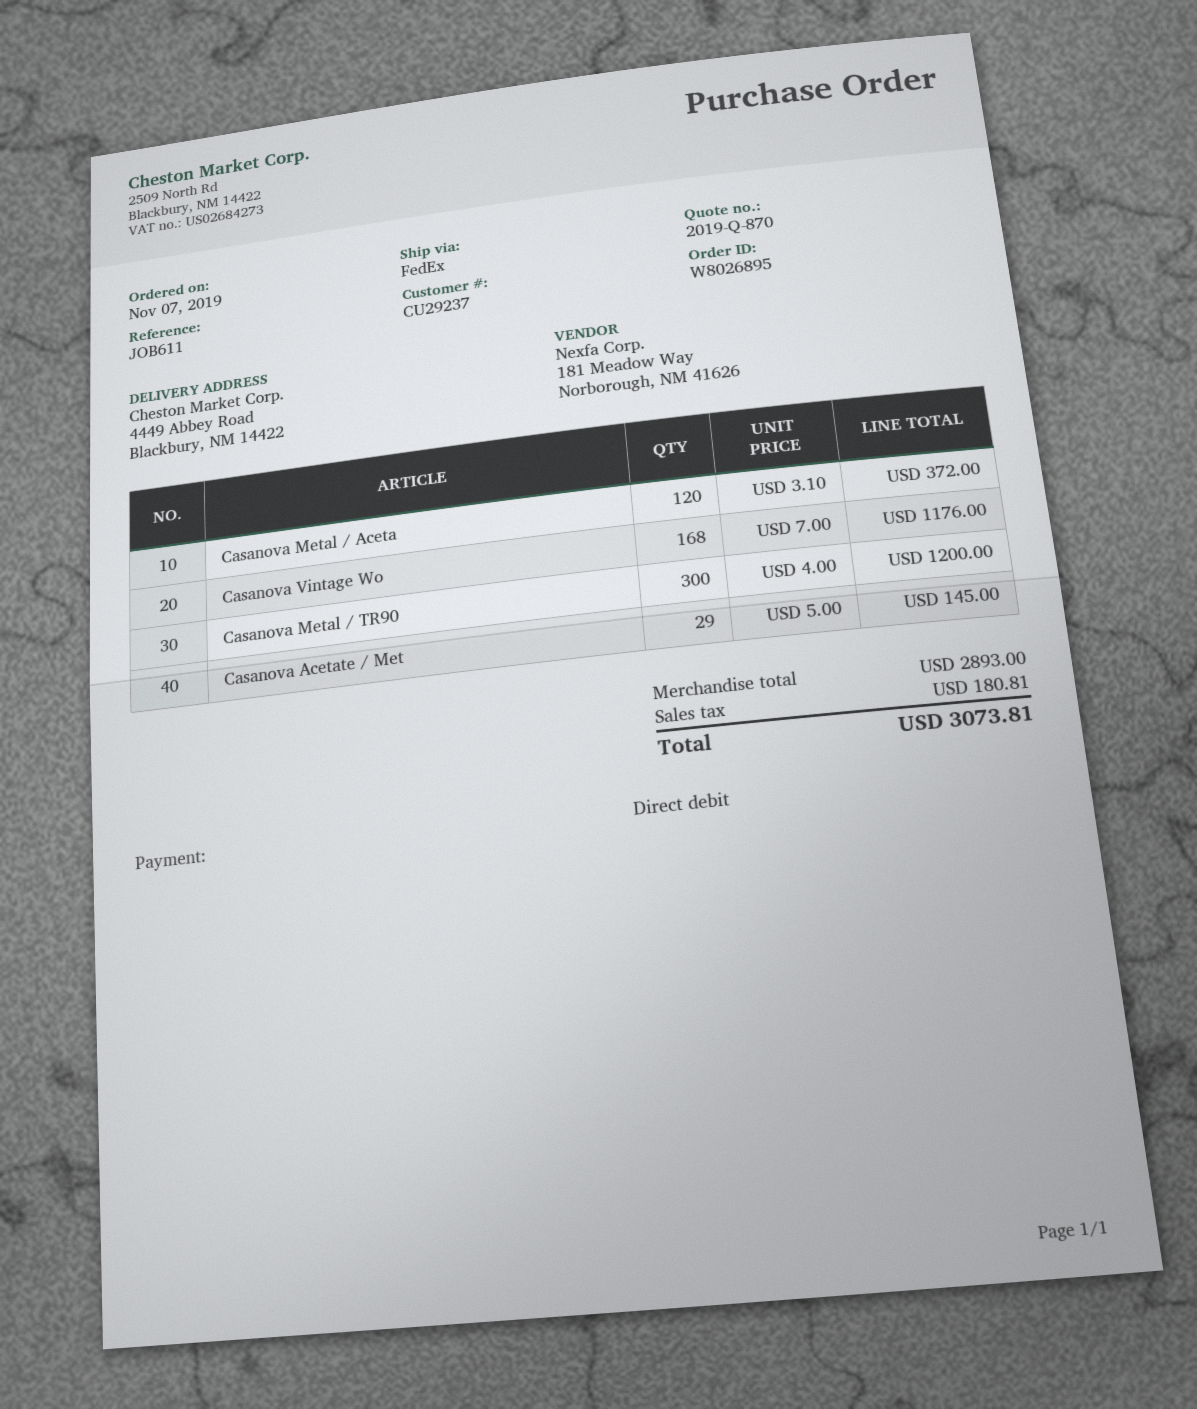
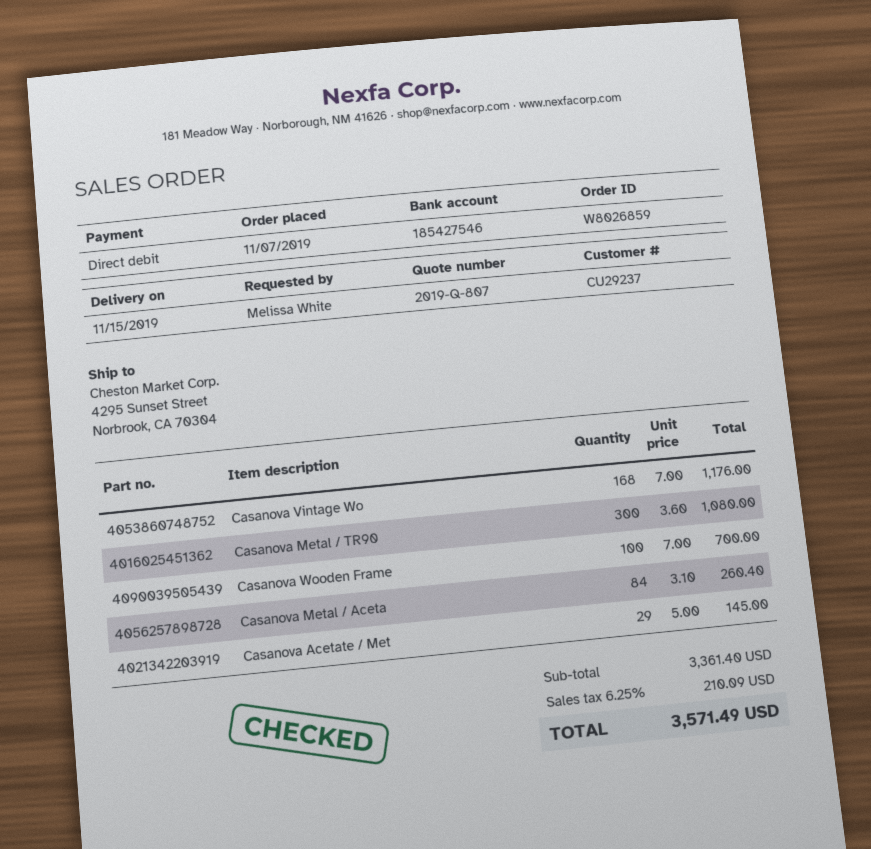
quote number: 2019-Q-870 -> 2019-Q-807
order number: W8026895 -> W8026859
ship to: 4449 Abbey Road, Blackbury, NM 14422 -> 4295 Sunset Street, Norbrook, CA 70304
Casanova Metal / Aceta: 120 x 3.10 = 372.00 -> 84 x 3.10 = 260.40
Casanova Metal / TR90: 300 x 4.00 = 1200.00 -> 300 x 3.60 = 1080.00
Casanova Wooden Frame: none -> 100 x 7.00 = 700.00
subtotal: 2893.00 -> 3361.40
tax: 180.81 -> 210.09
total: 3073.81 -> 3571.49

